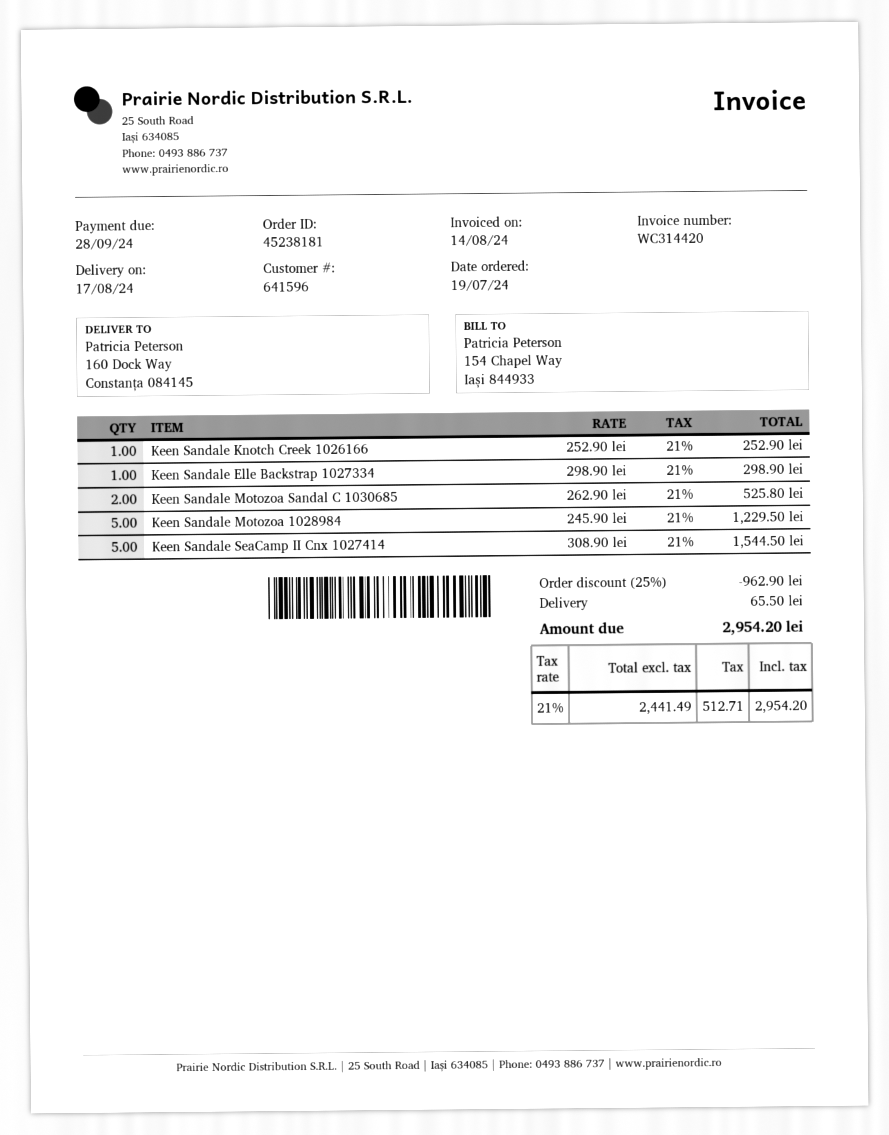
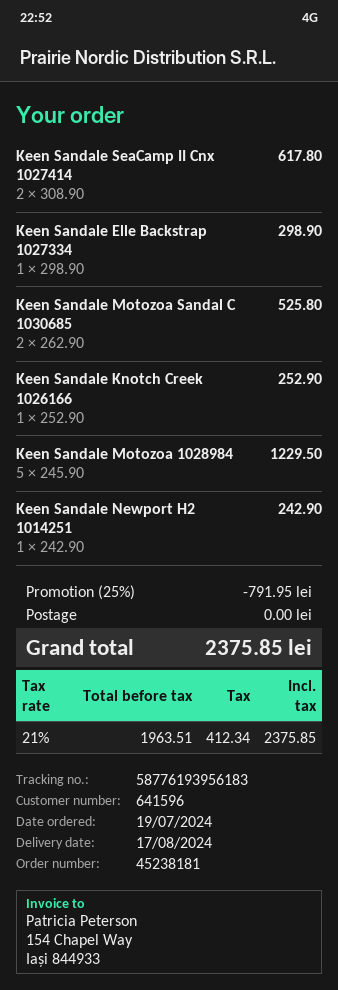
Keen Sandale SeaCamp II Cnx 1027414: 5 x 308.90 = 1544.50 -> 2 x 308.90 = 617.80
Keen Sandale Newport H2 1014251: none -> 1 x 242.90 = 242.90
discount: 25% = 962.90 -> 25% = 791.95
shipping: 65.50 -> 0.00
net: 2441.49 -> 1963.51
tax: 21% = 512.71 -> 21% = 412.34
total: 2954.20 -> 2375.85

